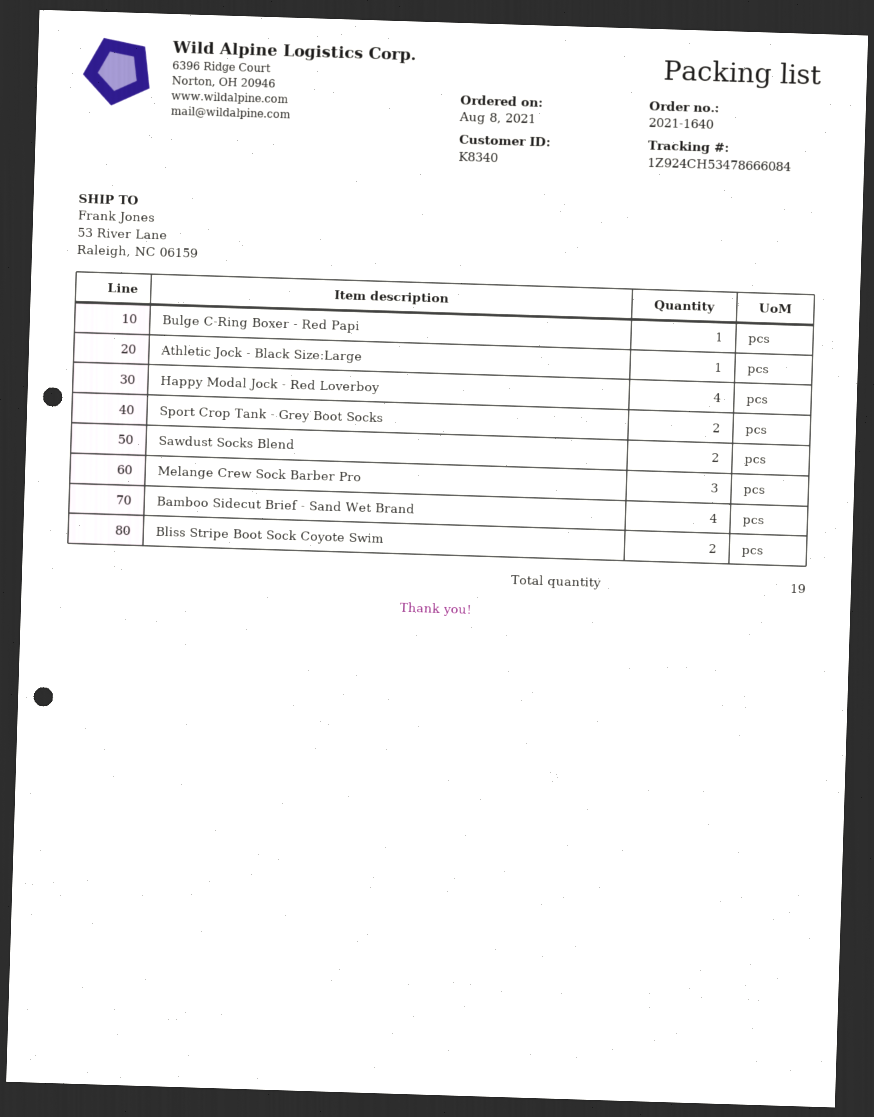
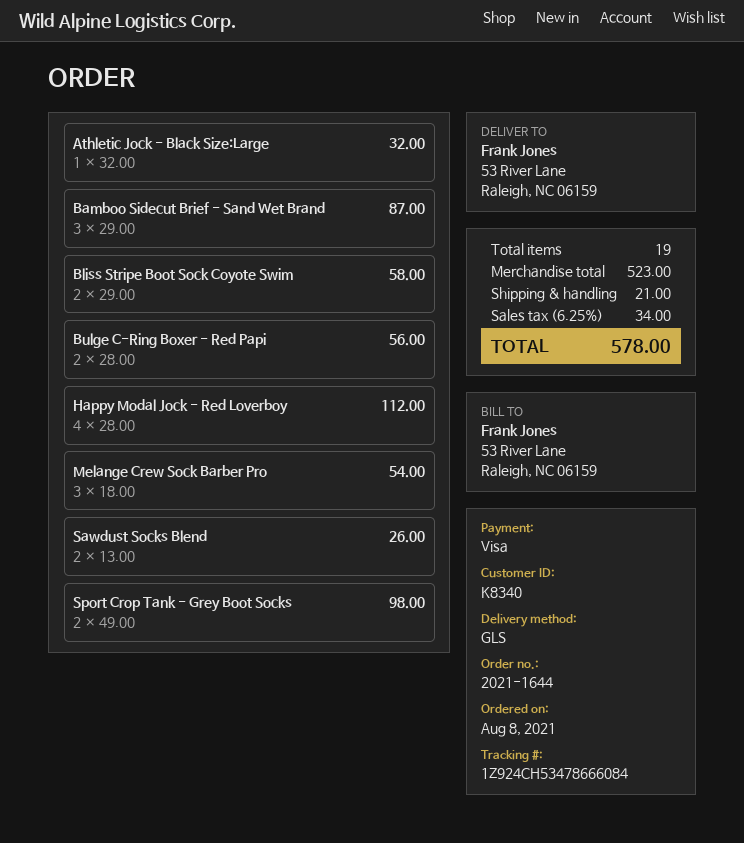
order number: 2021-1640 -> 2021-1644
Bulge C-Ring Boxer - Red Papi: 1 -> 2
Bamboo Sidecut Brief - Sand Wet Brand: 4 -> 3

